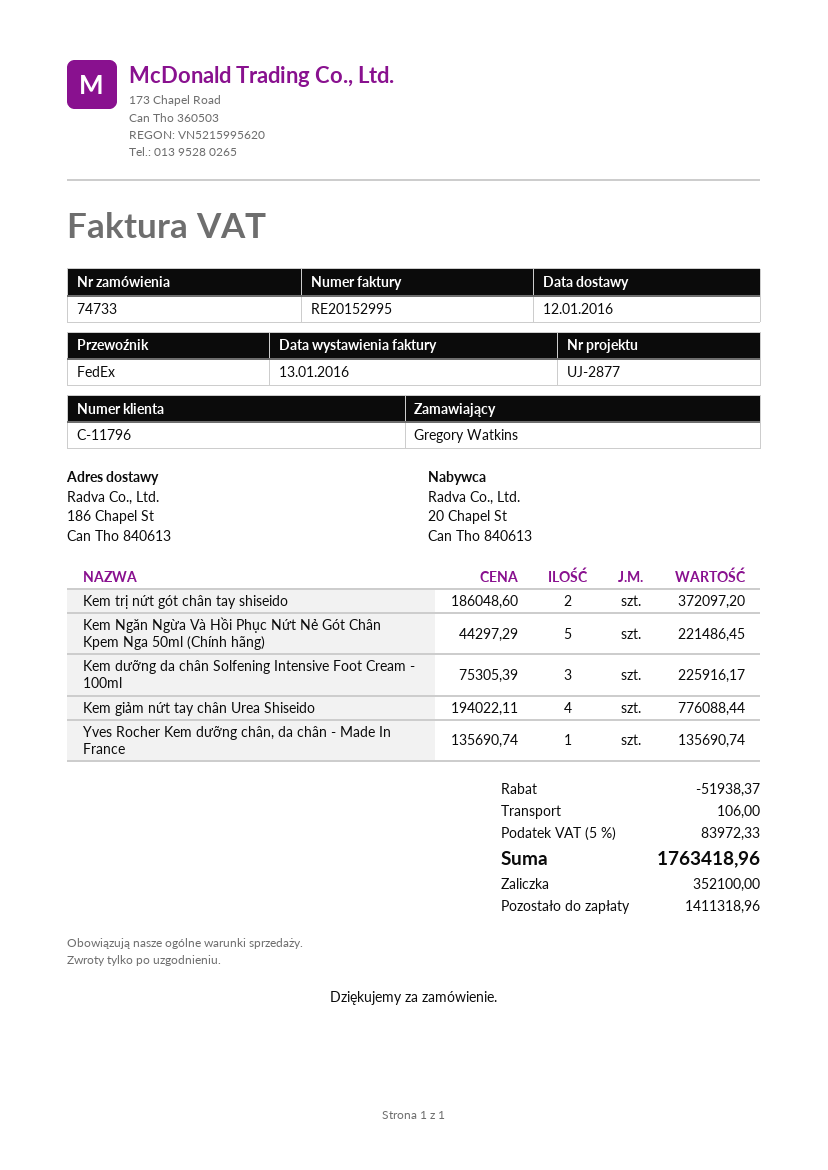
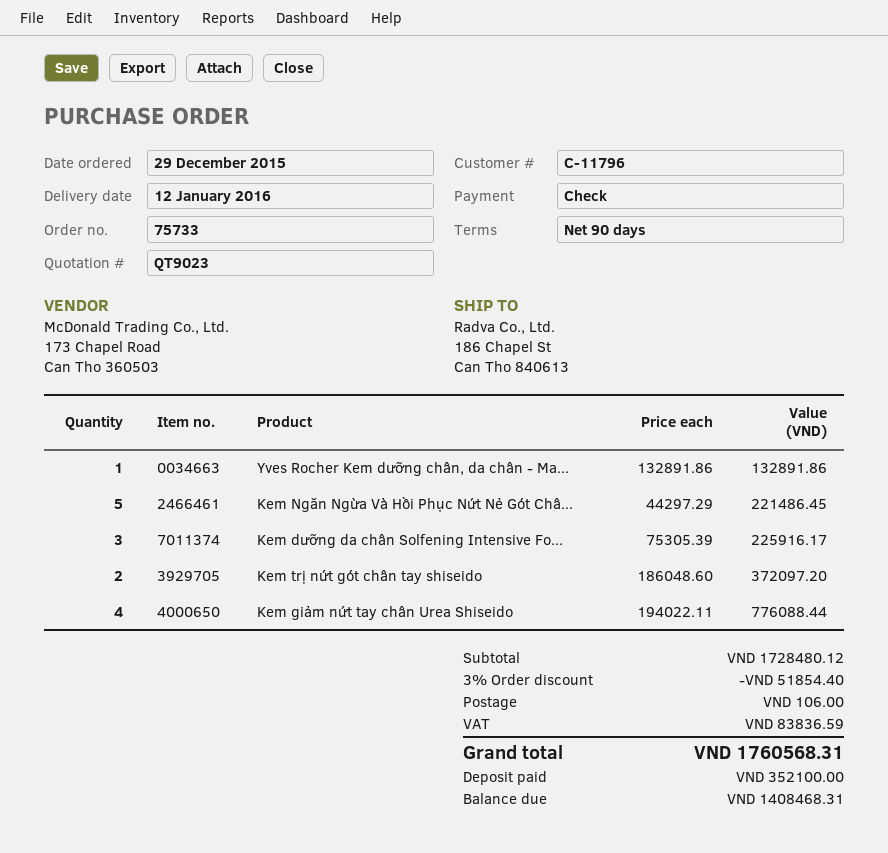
order number: 74733 -> 75733
Yves Rocher Kem dưỡng chân, da chân - Made In France: 1 x 135690.74 = 135690.74 -> 1 x 132891.86 = 132891.86
discount: 51938.37 -> 51854.40
tax: 83972.33 -> 83836.59
total: 1763418.96 -> 1760568.31
balance: 1411318.96 -> 1408468.31

